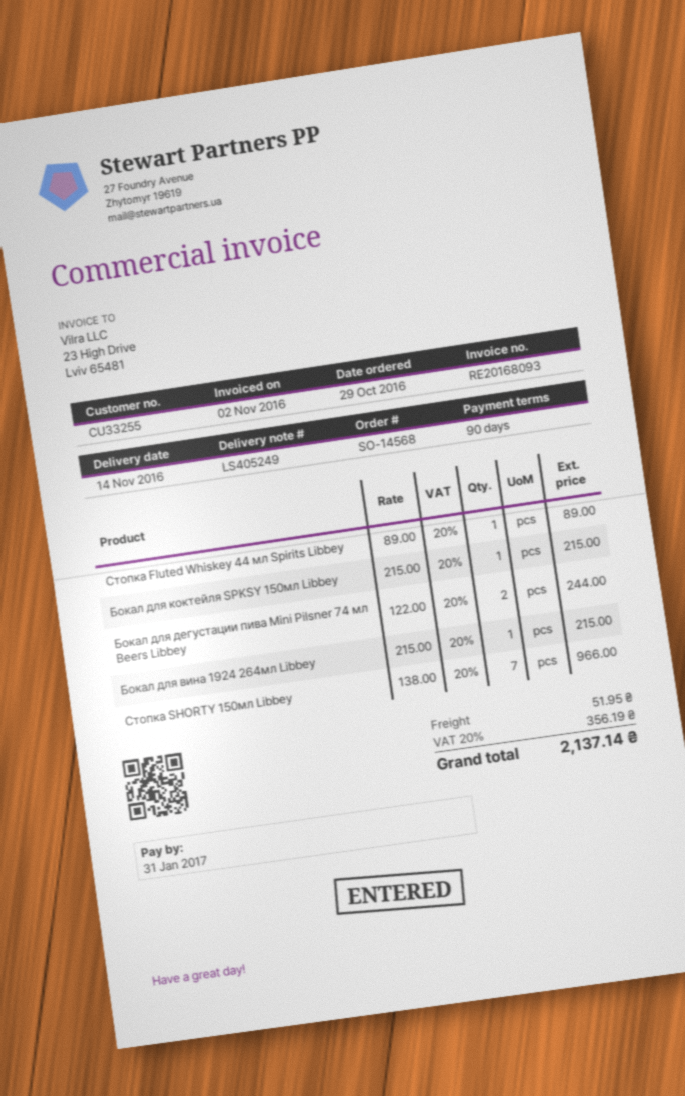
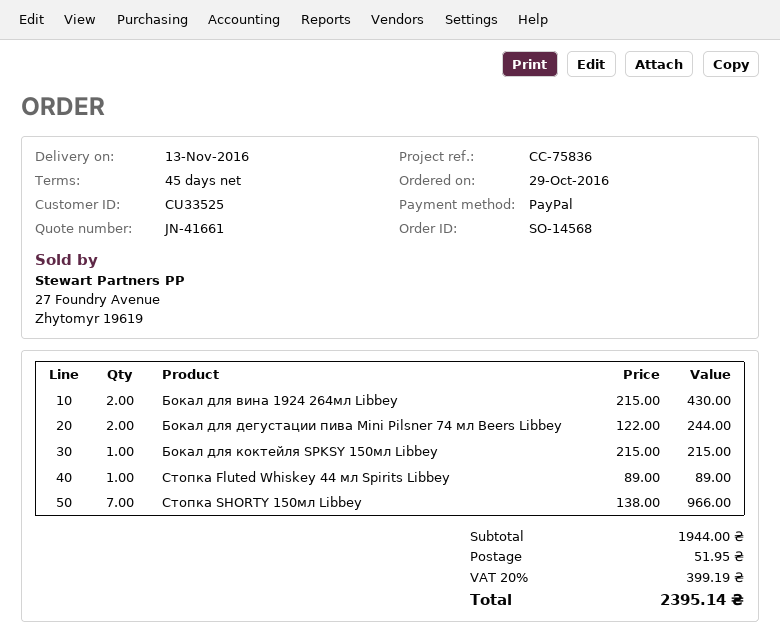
delivery date: 2016-11-14 -> 2016-11-13
payment terms: 90 days -> 45 days
customer number: CU33255 -> CU33525
Бокал для вина 1924 264мл Libbey: 1 x 215.00 = 215.00 -> 2 x 215.00 = 430.00
tax: 20% = 356.19 -> 20% = 399.19
total: 2137.14 -> 2395.14

